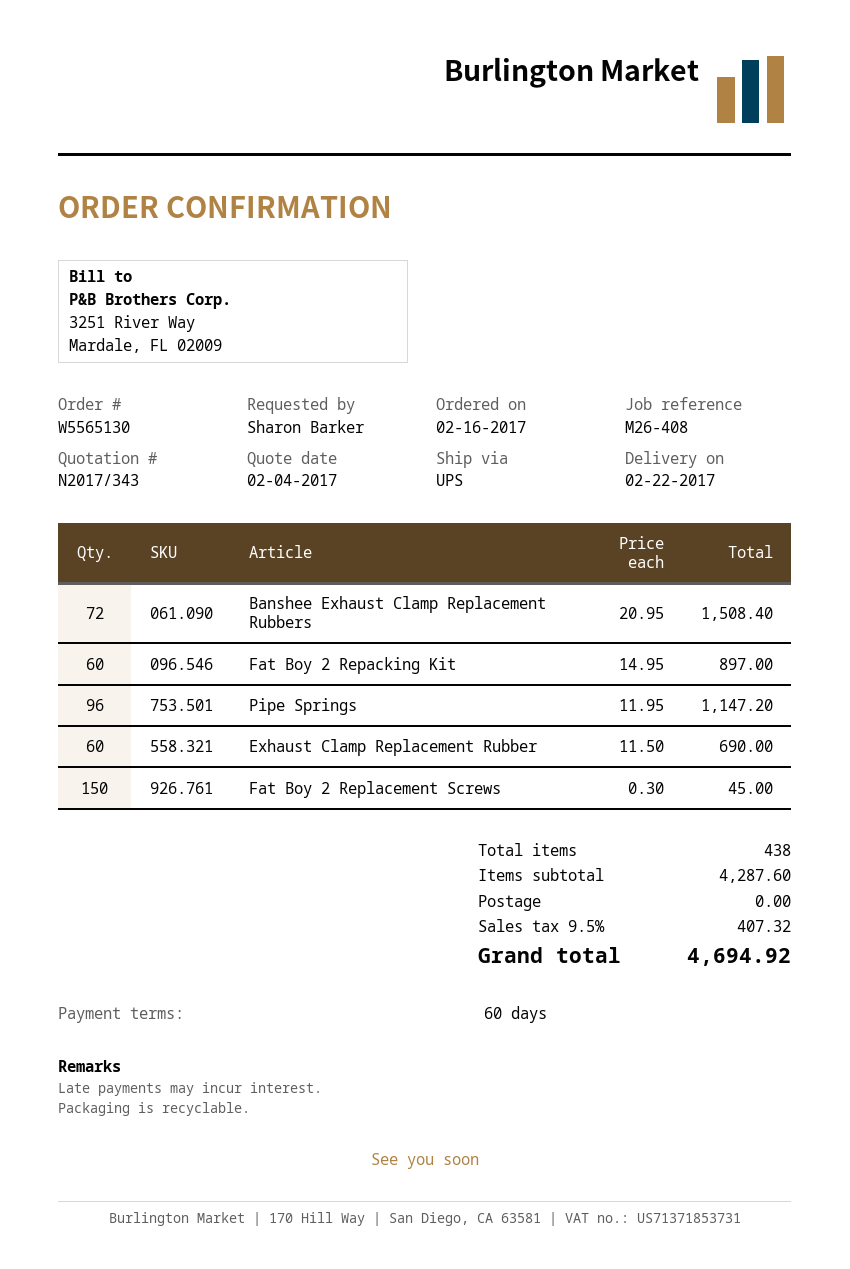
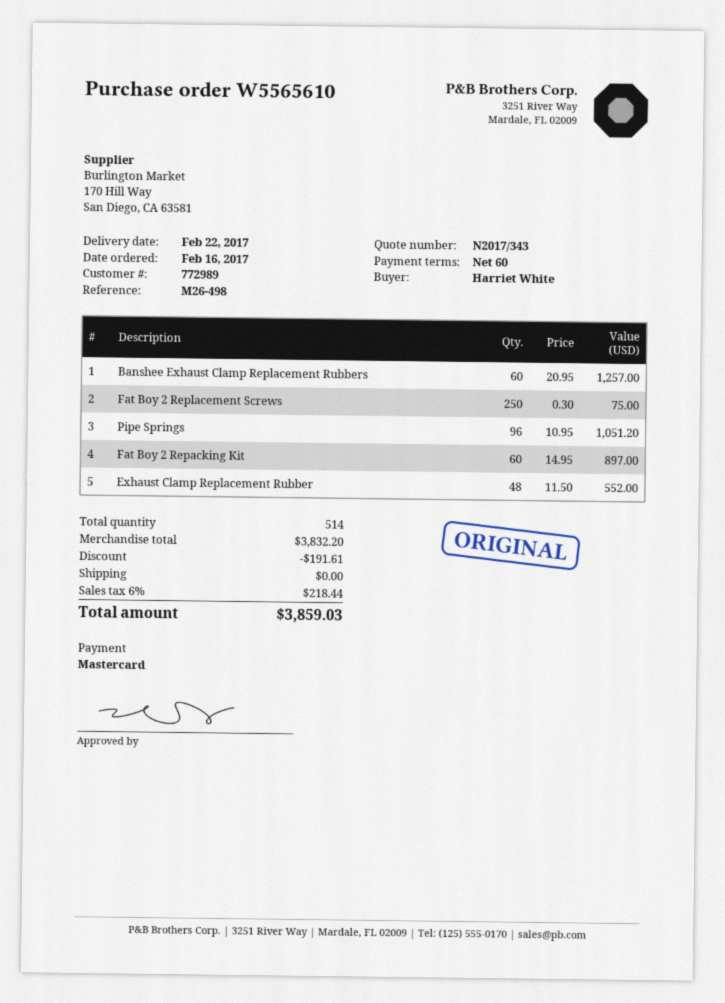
order number: W5565130 -> W5565610
reference: M26-408 -> M26-498
ordered by: Sharon Barker -> Harriet White
Banshee Exhaust Clamp Replacement Rubbers: 72 x 20.95 = 1508.40 -> 60 x 20.95 = 1257.00
Pipe Springs: 96 x 11.95 = 1147.20 -> 96 x 10.95 = 1051.20
Exhaust Clamp Replacement Rubber: 60 x 11.50 = 690.00 -> 48 x 11.50 = 552.00
Fat Boy 2 Replacement Screws: 150 x 0.30 = 45.00 -> 250 x 0.30 = 75.00
total quantity: 438 -> 514
subtotal: 4287.60 -> 3832.20
discount: none -> 191.61
tax: 9.5% = 407.32 -> 6% = 218.44
total: 4694.92 -> 3859.03

